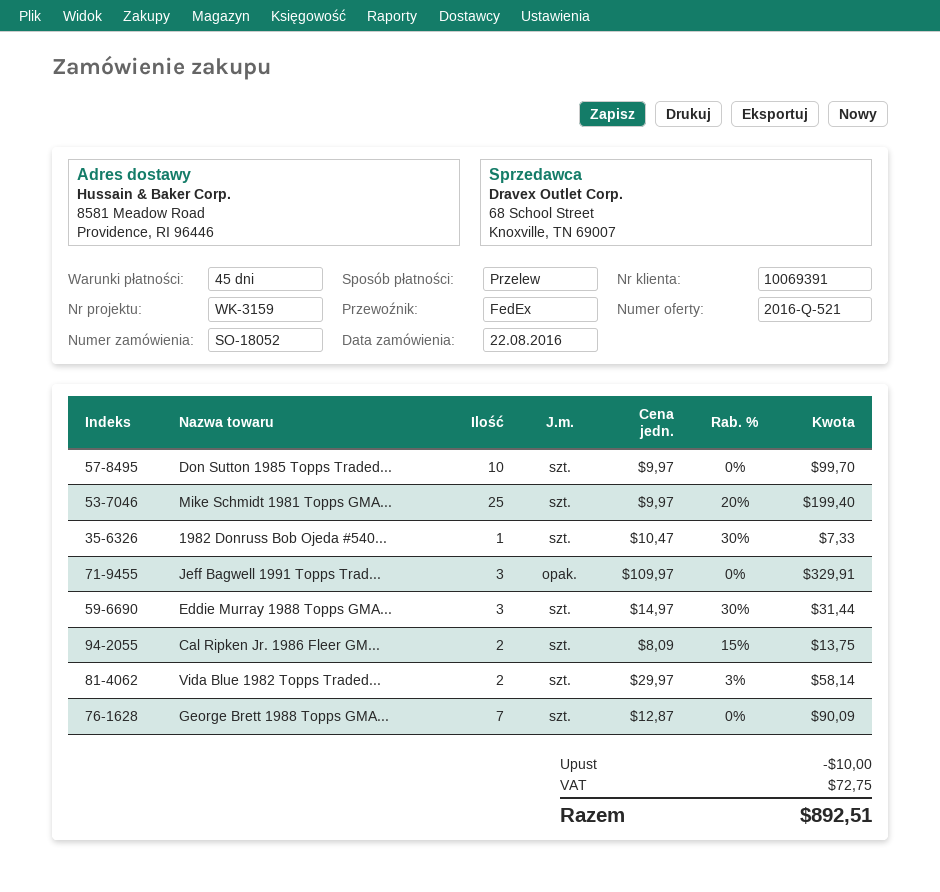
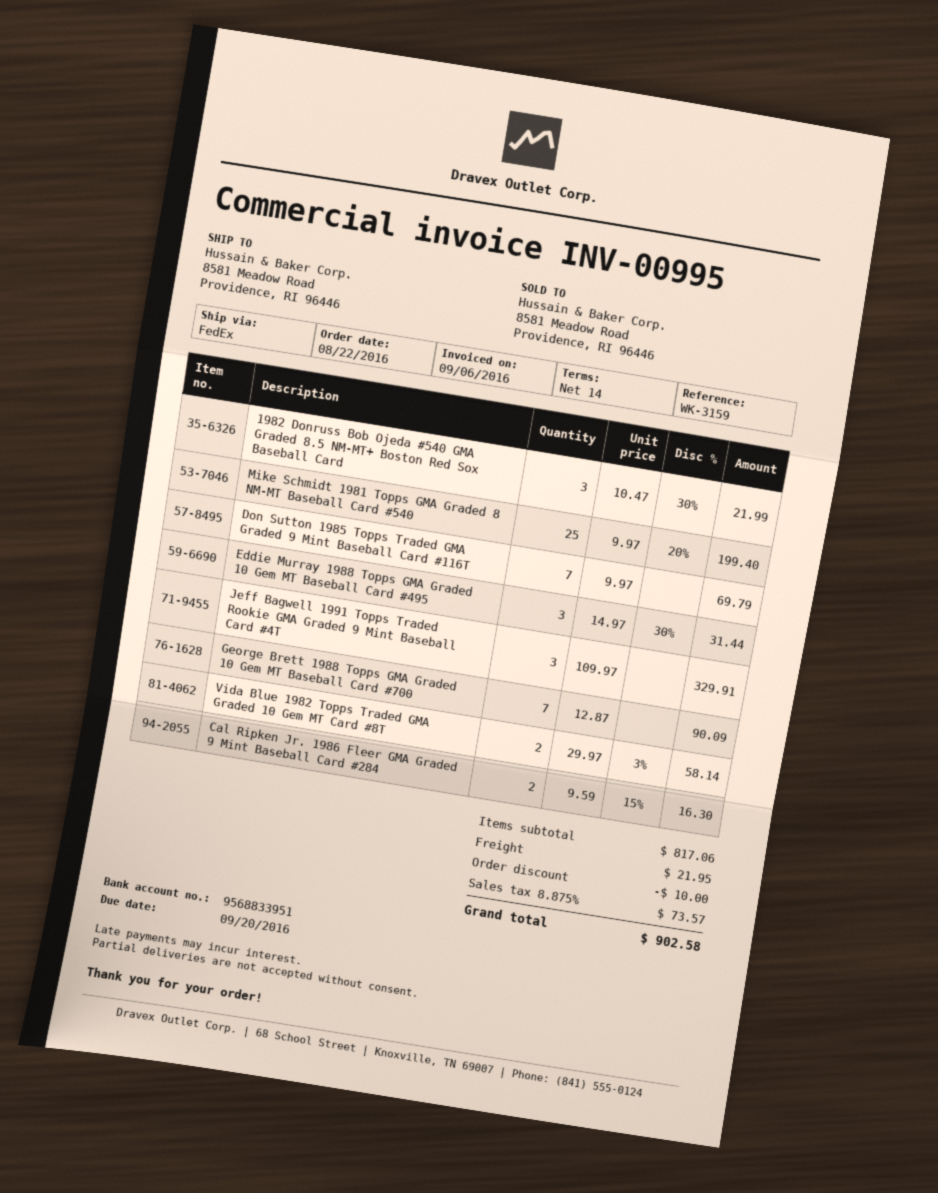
payment terms: 45 days -> 14 days
Don Sutton 1985 Topps Traded...: 10 x 9.97 = 99.70 -> 7 x 9.97 = 69.79
1982 Donruss Bob Ojeda #540...: 1 x 10.47 - 30% = 7.33 -> 3 x 10.47 - 30% = 21.99
Cal Ripken Jr. 1986 Fleer GM...: 2 x 8.09 - 15% = 13.75 -> 2 x 9.59 - 15% = 16.30
shipping: none -> 21.95
tax: 72.75 -> 73.57
total: 892.51 -> 902.58

